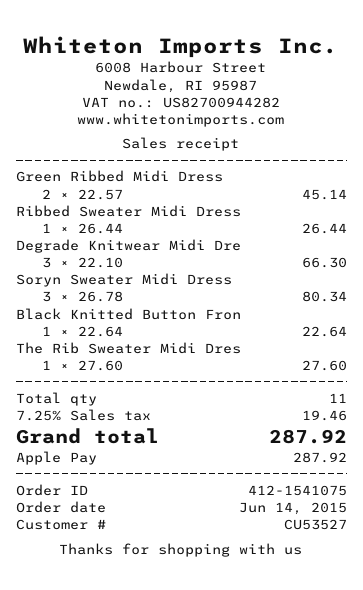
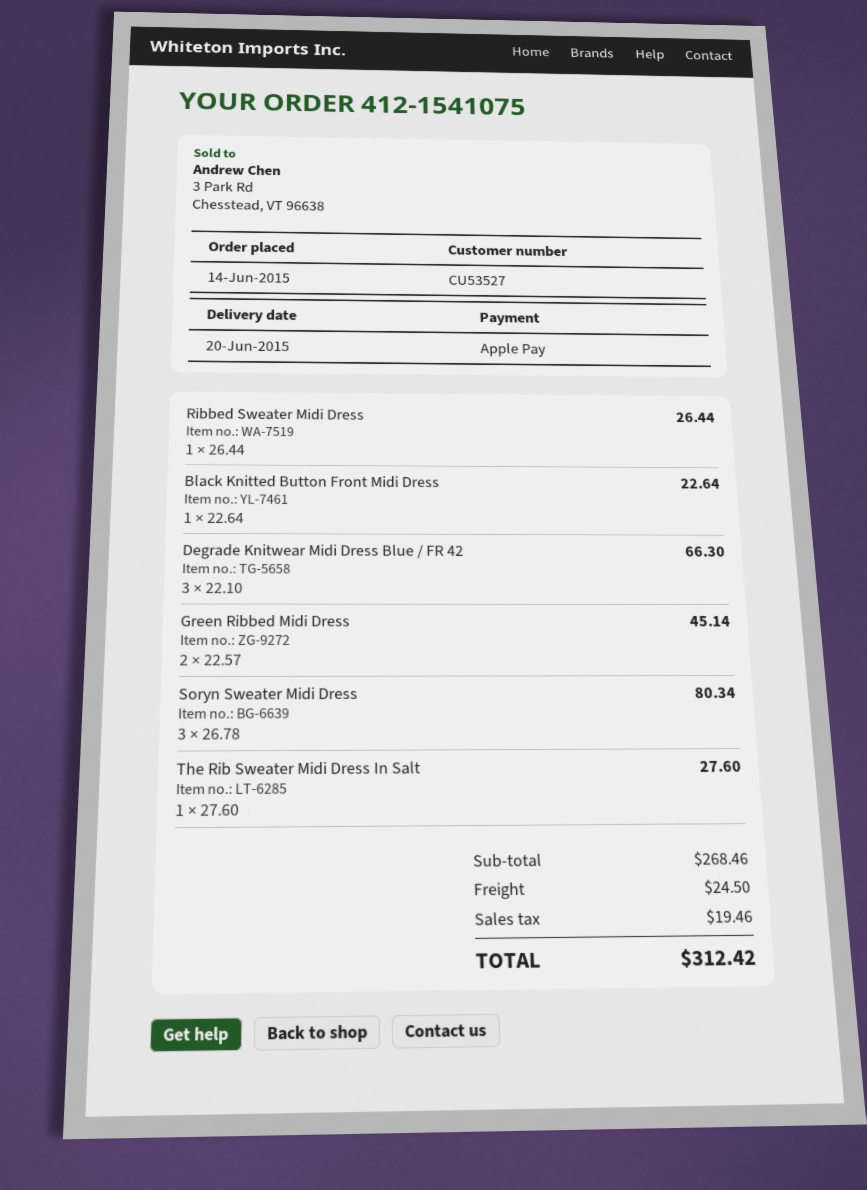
shipping: none -> 24.50
total: 287.92 -> 312.42

